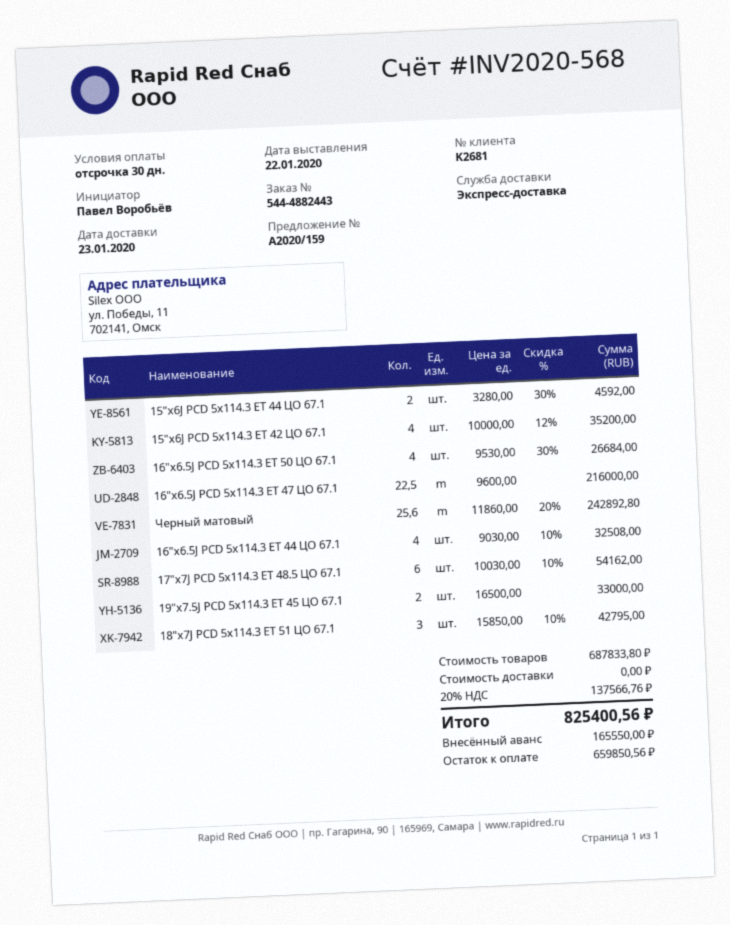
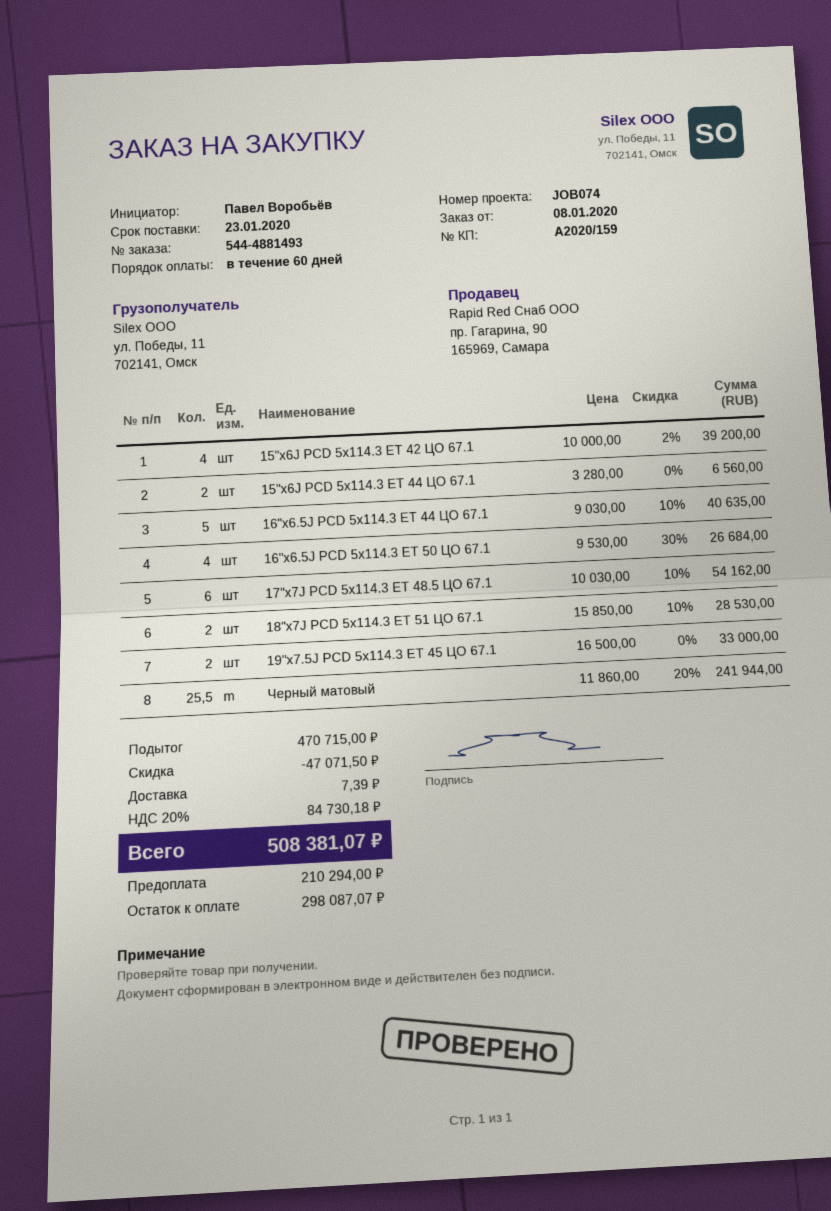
order number: 544-4882443 -> 544-4881493
payment terms: 30 days -> 60 days
15"x6J PCD 5x114.3 ЕТ 44 ЦО 67.1: 2 x 3280.00 - 30% = 4592.00 -> 2 x 3280.00 = 6560.00
15"x6J PCD 5x114.3 ЕТ 42 ЦО 67.1: 4 x 10000.00 - 12% = 35200.00 -> 4 x 10000.00 - 2% = 39200.00
16"x6.5J PCD 5x114.3 ЕТ 47 ЦО 67.1: 22.5 x 9600.00 = 216000.00 -> none
Черный матовый: 25.6 x 11860.00 - 20% = 242892.80 -> 25.5 x 11860.00 - 20% = 241944.00
16"x6.5J PCD 5x114.3 ЕТ 44 ЦО 67.1: 4 x 9030.00 - 10% = 32508.00 -> 5 x 9030.00 - 10% = 40635.00
18"x7J PCD 5x114.3 ЕТ 51 ЦО 67.1: 3 x 15850.00 - 10% = 42795.00 -> 2 x 15850.00 - 10% = 28530.00
subtotal: 687833.80 -> 470715.00
discount: none -> 47071.50
shipping: 0.00 -> 7.39
tax: 20% = 137566.76 -> 20% = 84730.18
total: 825400.56 -> 508381.07
deposit: 165550.00 -> 210294.00
balance: 659850.56 -> 298087.07

